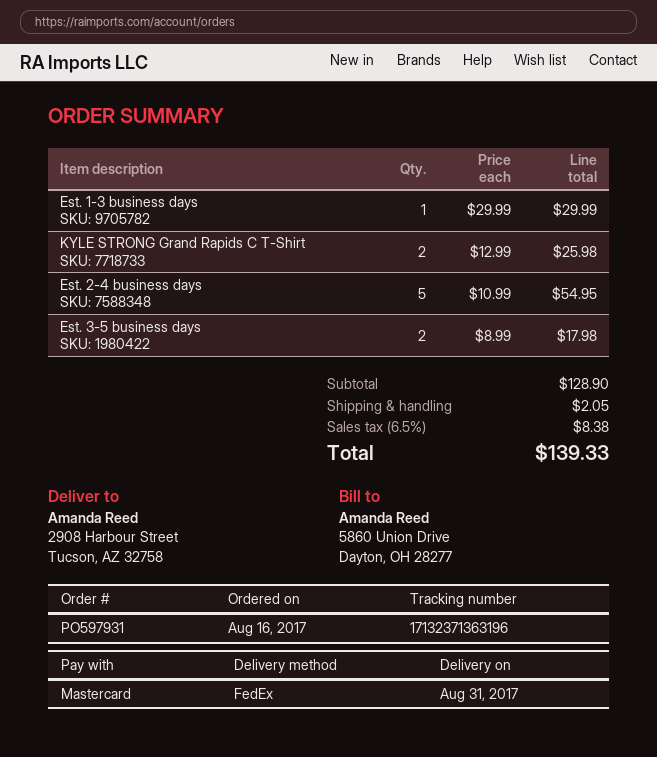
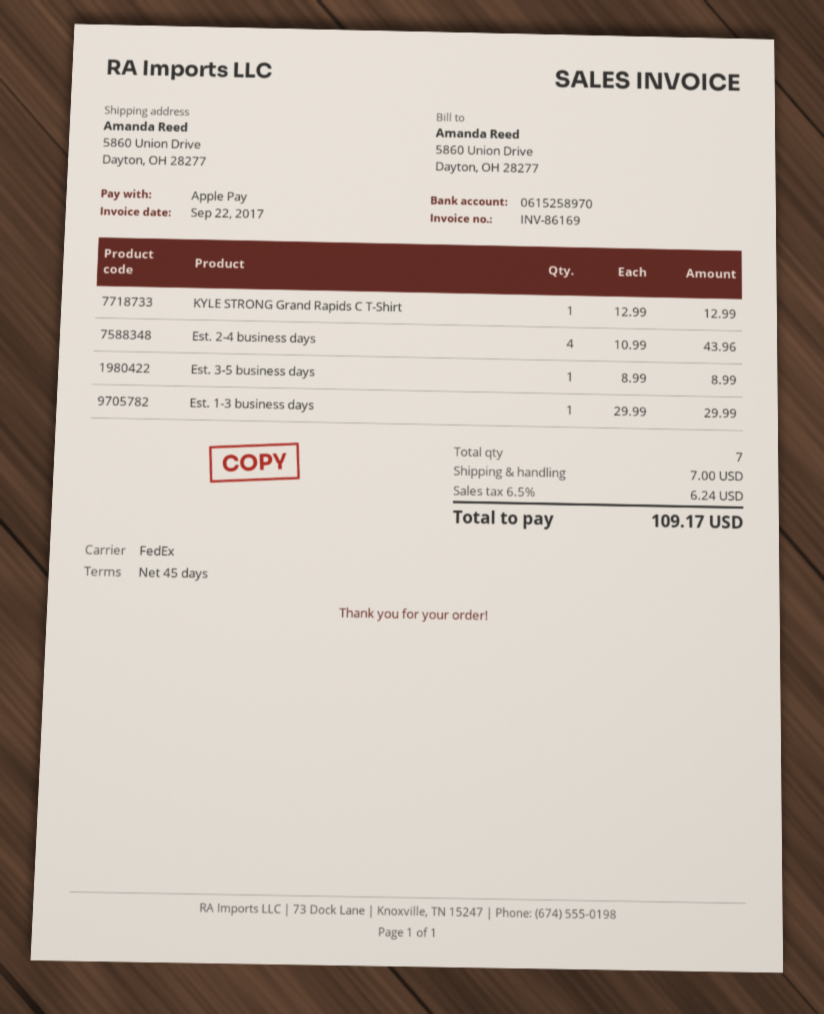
payment method: Mastercard -> Apple Pay
ship to: 2908 Harbour Street, Tucson, AZ 32758 -> 5860 Union Drive, Dayton, OH 28277
KYLE STRONG Grand Rapids C T-Shirt: 2 x 12.99 = 25.98 -> 1 x 12.99 = 12.99
Est. 2-4 business days: 5 x 10.99 = 54.95 -> 4 x 10.99 = 43.96
Est. 3-5 business days: 2 x 8.99 = 17.98 -> 1 x 8.99 = 8.99
shipping: 2.05 -> 7.00
tax: 6.5% = 8.38 -> 6.5% = 6.24
total: 139.33 -> 109.17

